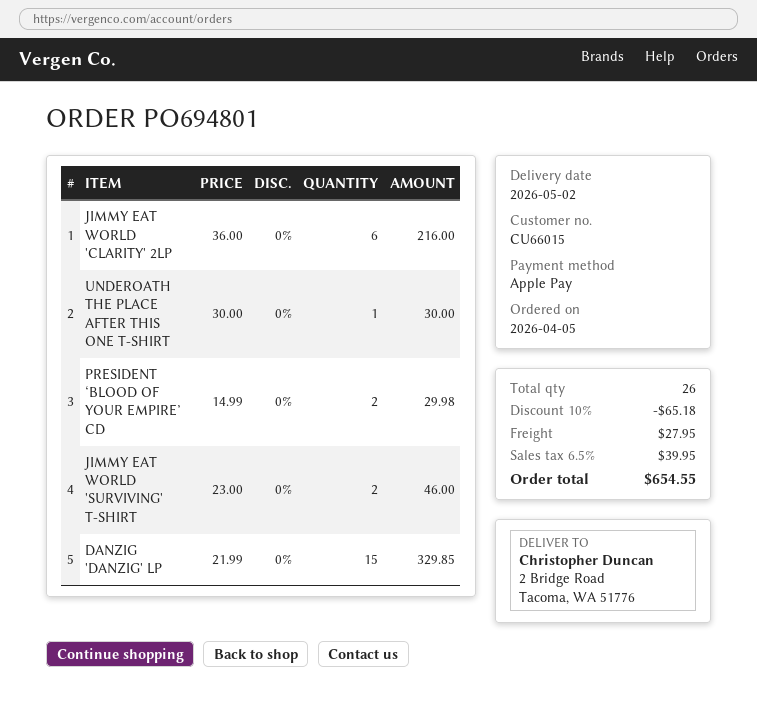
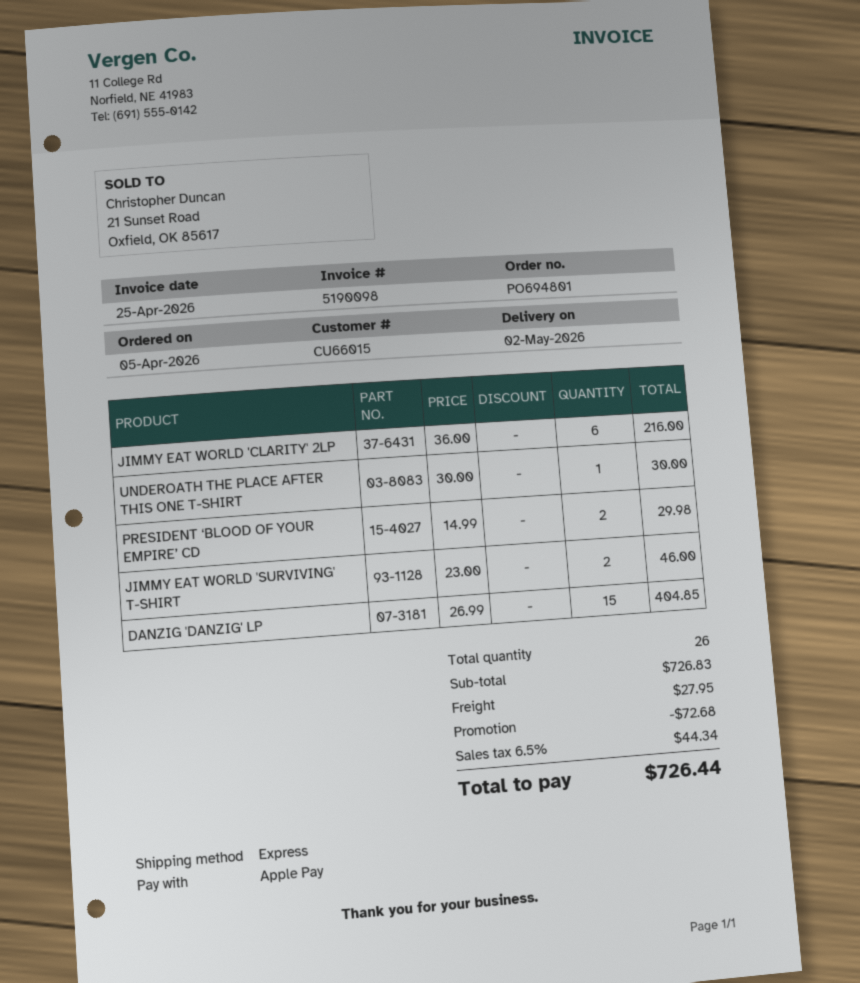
DANZIG 'DANZIG' LP: 15 x 21.99 = 329.85 -> 15 x 26.99 = 404.85
discount: 65.18 -> 72.68
tax: 6.5% = 39.95 -> 6.5% = 44.34
total: 654.55 -> 726.44

